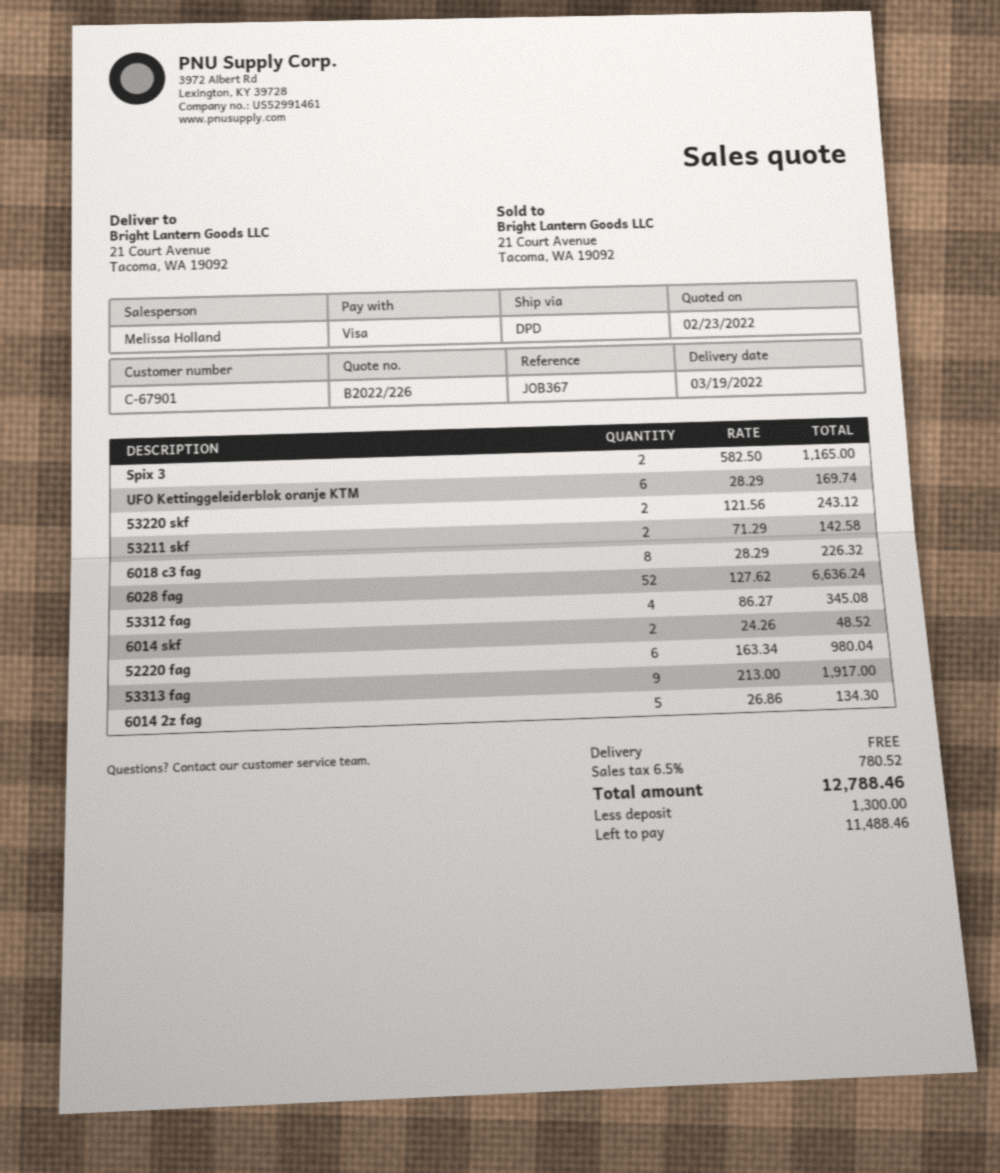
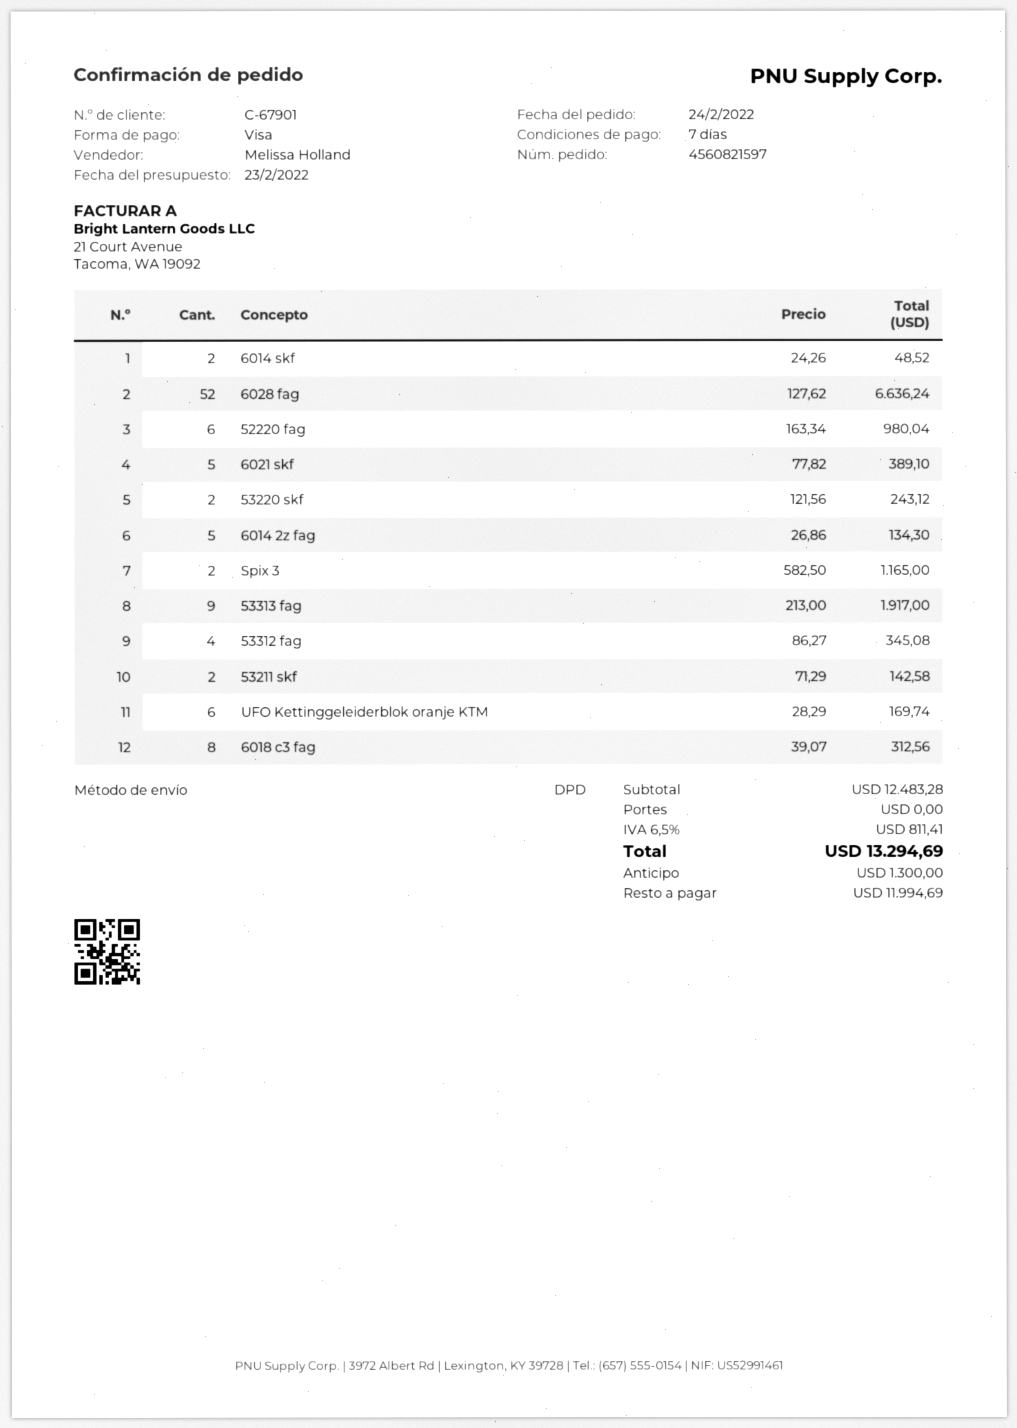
6018 c3 fag: 8 x 28.29 = 226.32 -> 8 x 39.07 = 312.56
6021 skf: none -> 5 x 77.82 = 389.10
tax: 6.5% = 780.52 -> 6.5% = 811.41
total: 12788.46 -> 13294.69
balance: 11488.46 -> 11994.69

